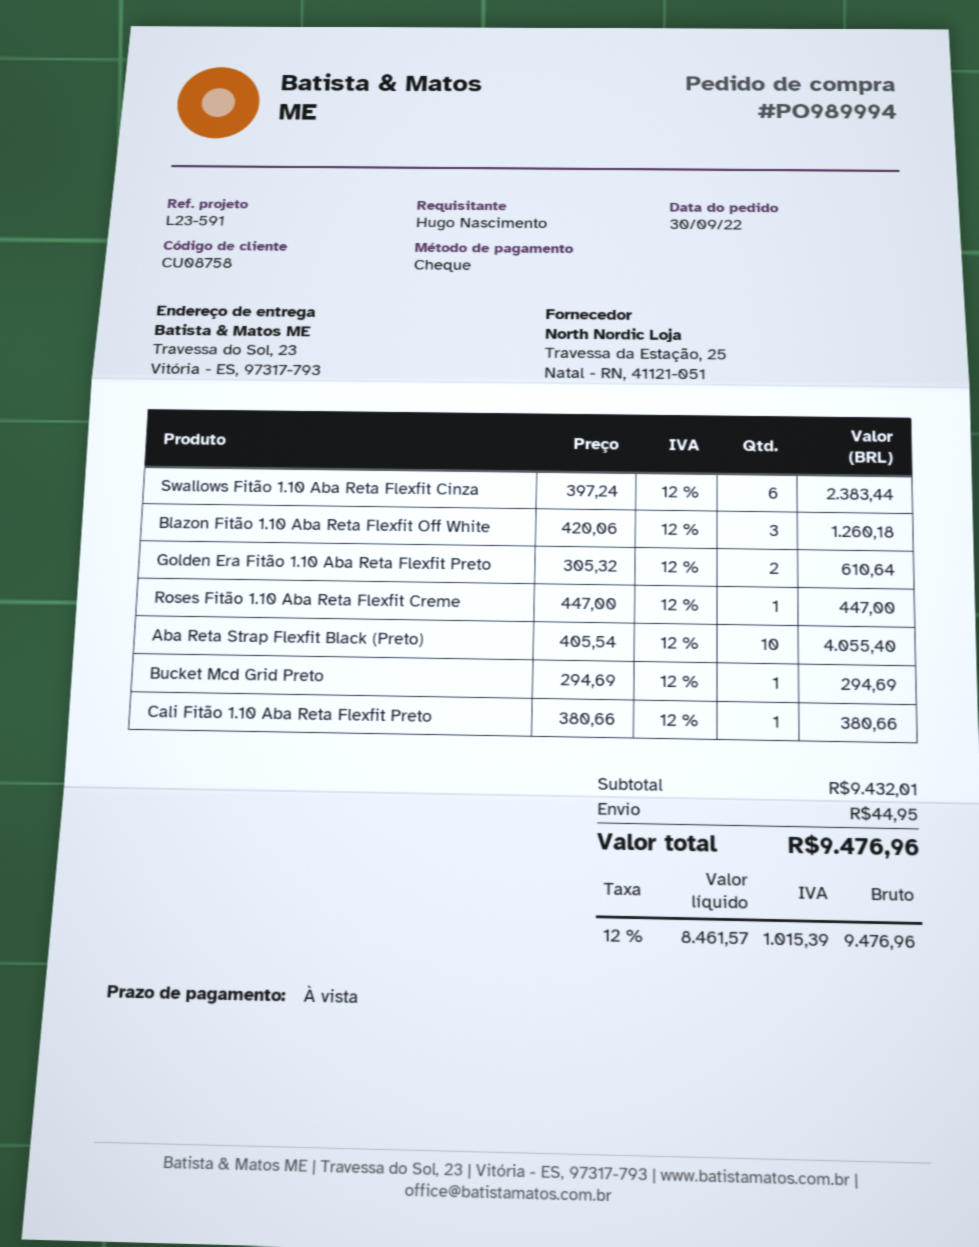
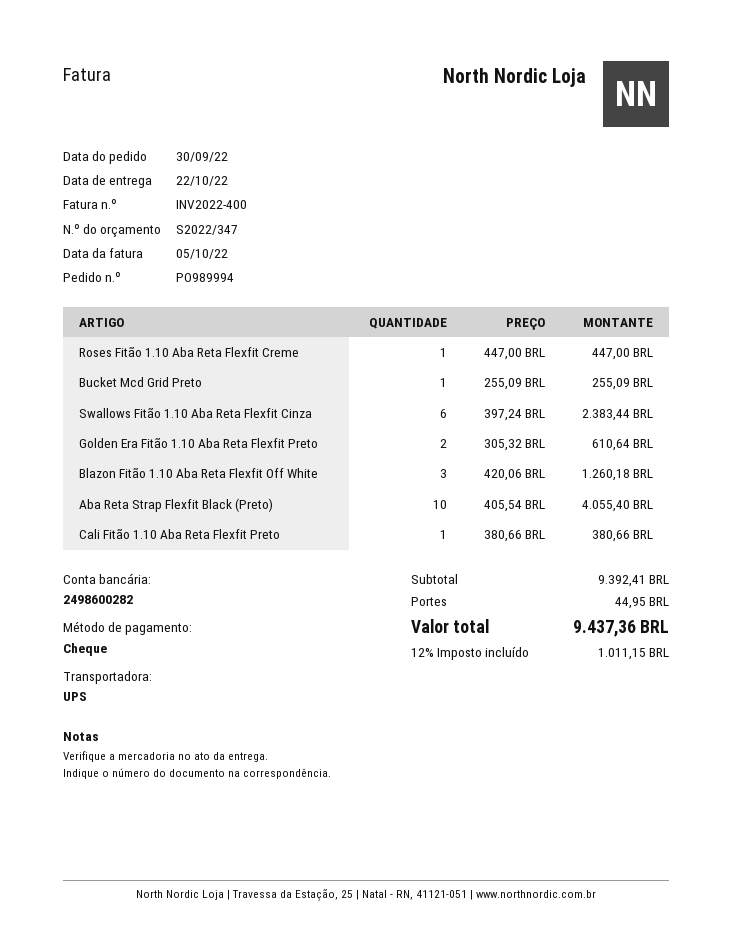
Bucket Mcd Grid Preto: 1 x 294.69 = 294.69 -> 1 x 255.09 = 255.09
subtotal: 9432.01 -> 9392.41
tax: 12% = 1015.39 -> 12% = 1011.15
total: 9476.96 -> 9437.36

